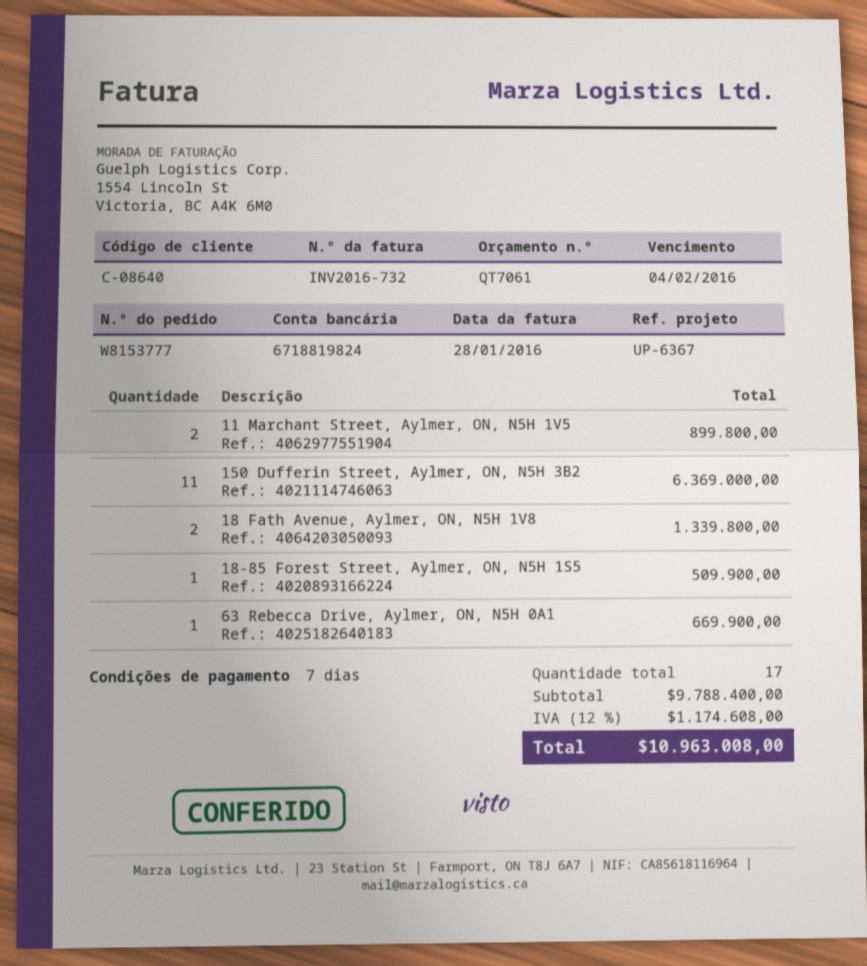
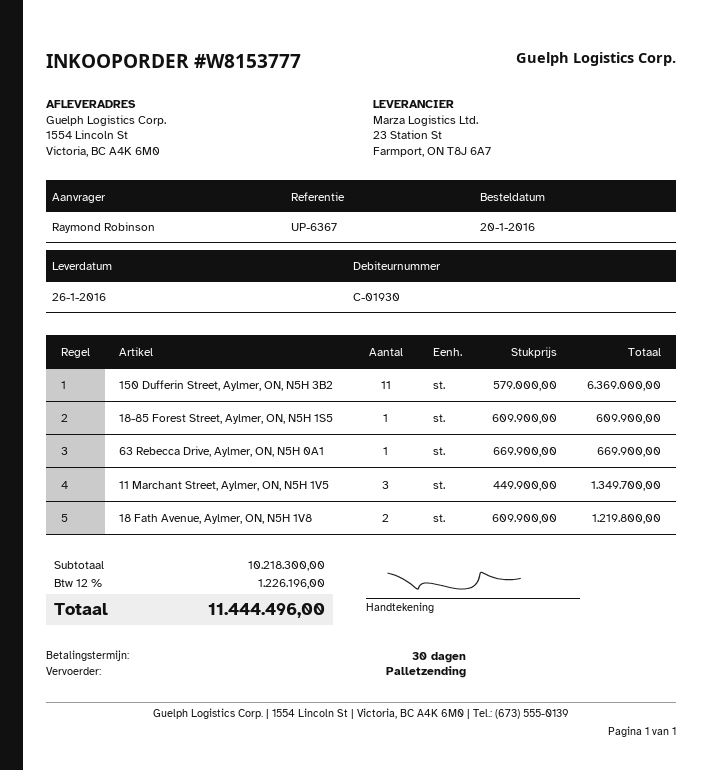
payment terms: 7 days -> 30 days
customer number: C-08640 -> C-01930
11 Marchant Street, Aylmer, ON, N5H 1V5: 2 for 899800.00 -> 3 for 1349700.00
18 Fath Avenue, Aylmer, ON, N5H 1V8: 2 for 1339800.00 -> 2 for 1219800.00
18-85 Forest Street, Aylmer, ON, N5H 1S5: 1 for 509900.00 -> 1 for 609900.00
subtotal: 9788400.00 -> 10218300.00
tax: 12% = 1174608.00 -> 12% = 1226196.00
total: 10963008.00 -> 11444496.00

